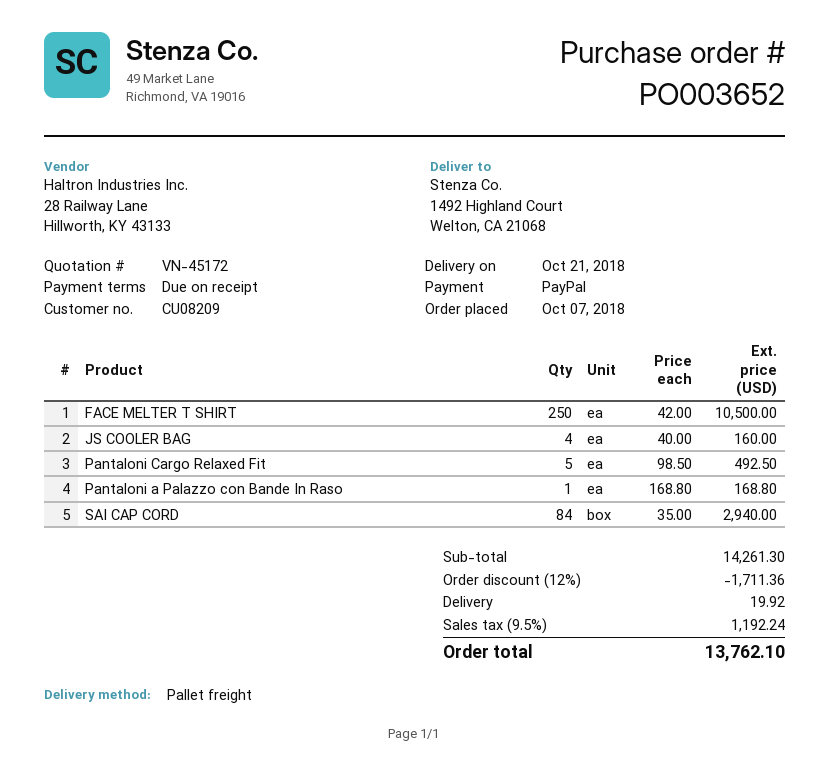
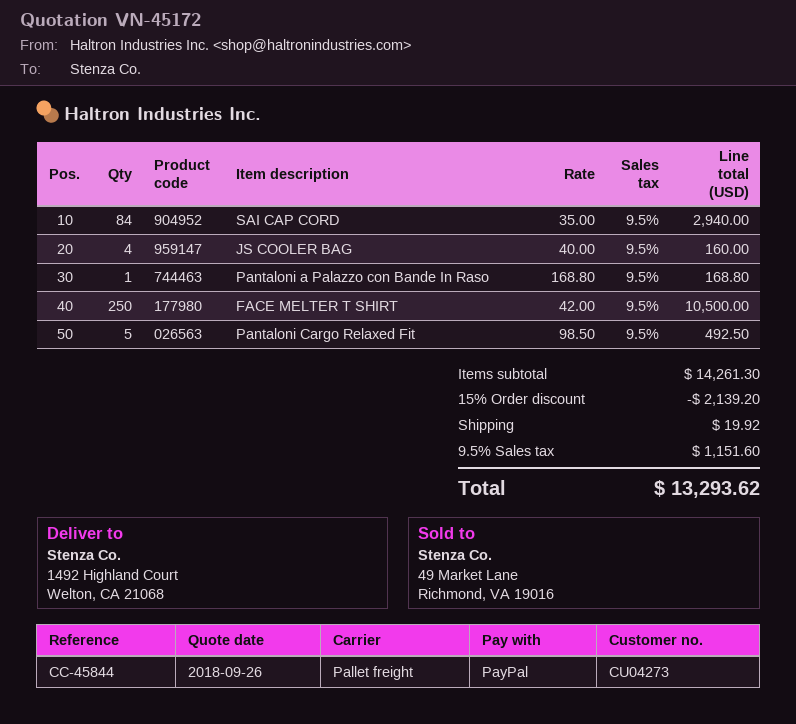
customer number: CU08209 -> CU04273
discount: 12% = 1711.36 -> 15% = 2139.20
tax: 9.5% = 1192.24 -> 9.5% = 1151.60
total: 13762.10 -> 13293.62

